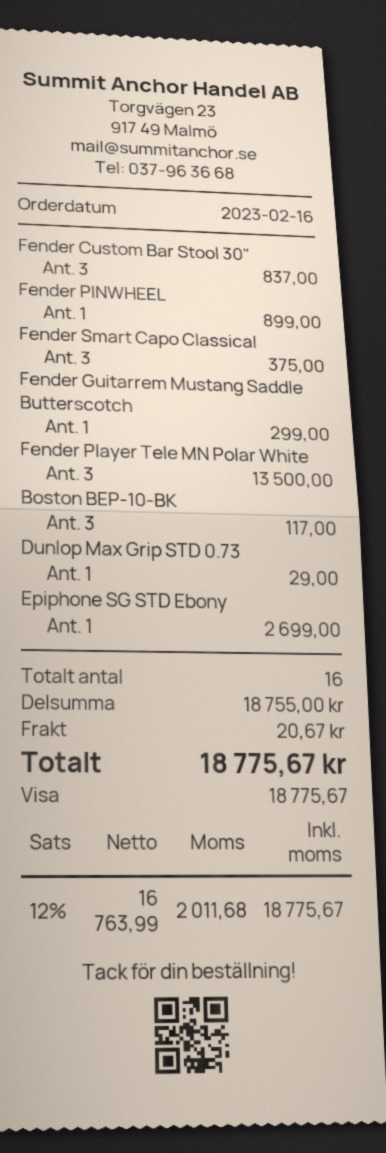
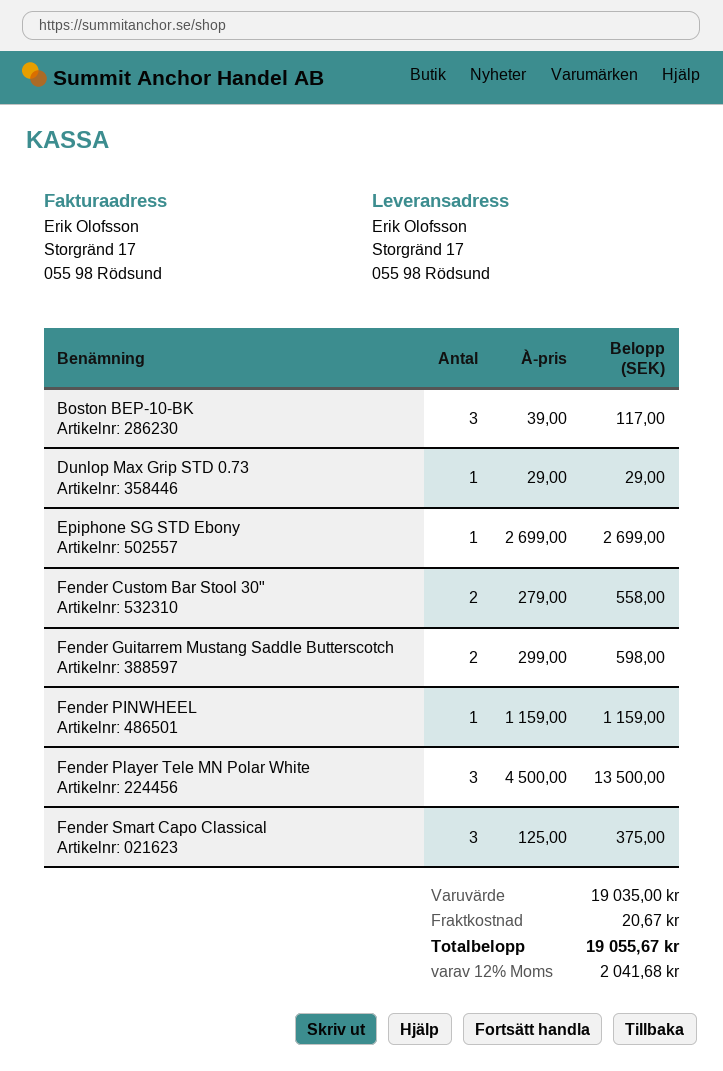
Fender Custom Bar Stool 30": 3 for 837.00 -> 2 for 558.00
Fender PINWHEEL: 1 for 899.00 -> 1 for 1159.00
Fender Guitarrem Mustang Saddle Butterscotch: 1 for 299.00 -> 2 for 598.00
subtotal: 18755.00 -> 19035.00
tax: 12% = 2011.68 -> 12% = 2041.68
total: 18775.67 -> 19055.67

